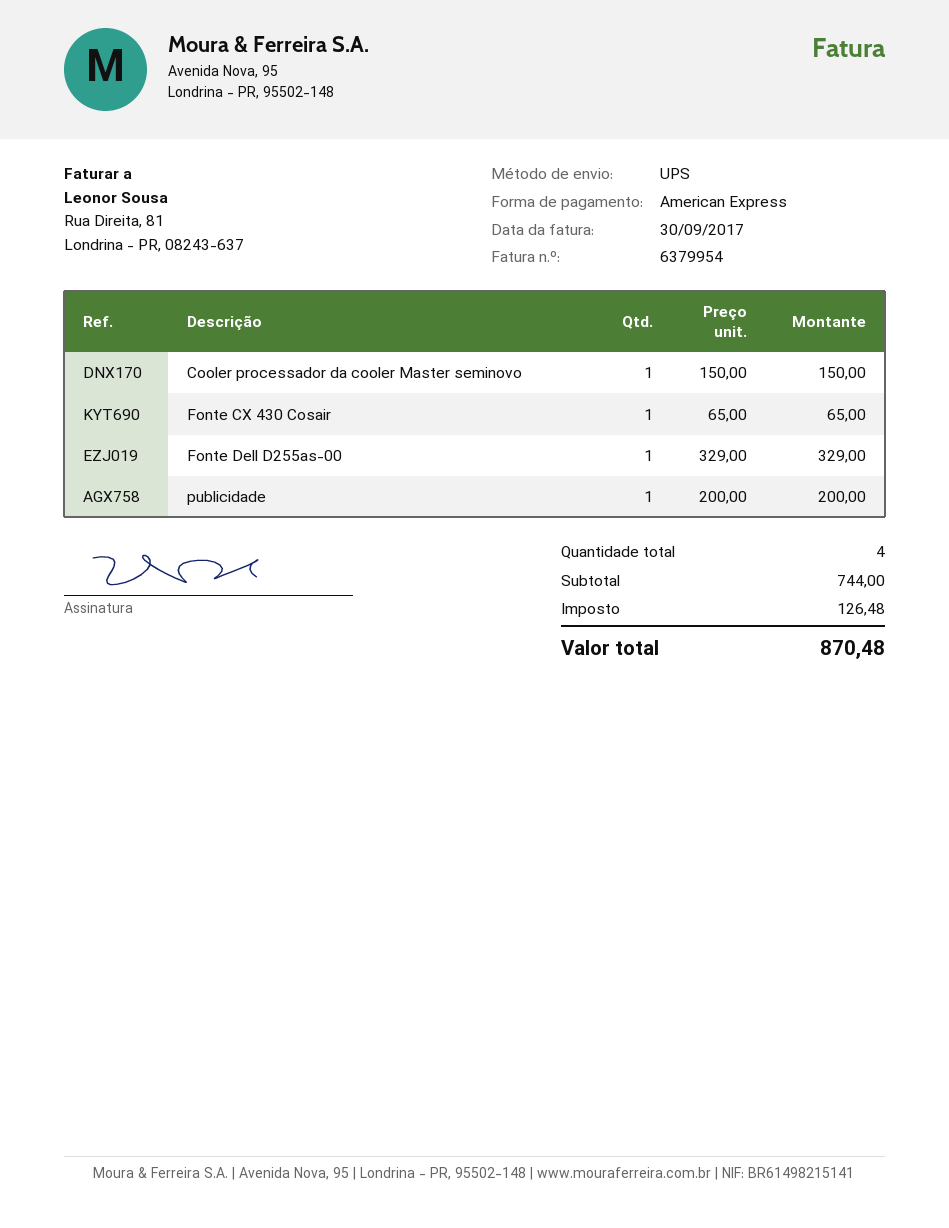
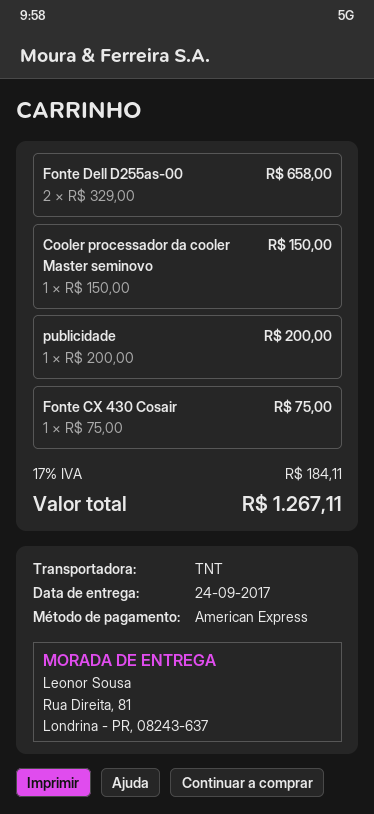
shipping method: UPS -> TNT
Fonte CX 430 Cosair: 1 x 65.00 = 65.00 -> 1 x 75.00 = 75.00
Fonte Dell D255as-00: 1 x 329.00 = 329.00 -> 2 x 329.00 = 658.00
tax: 126.48 -> 184.11
total: 870.48 -> 1267.11

